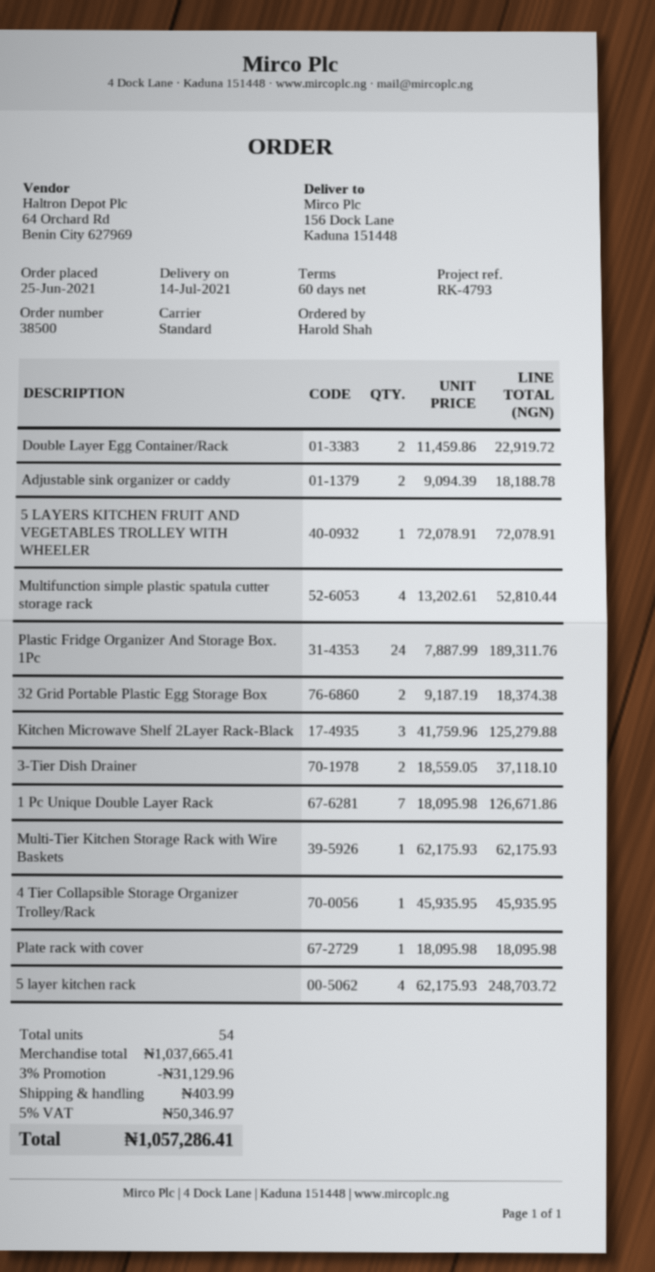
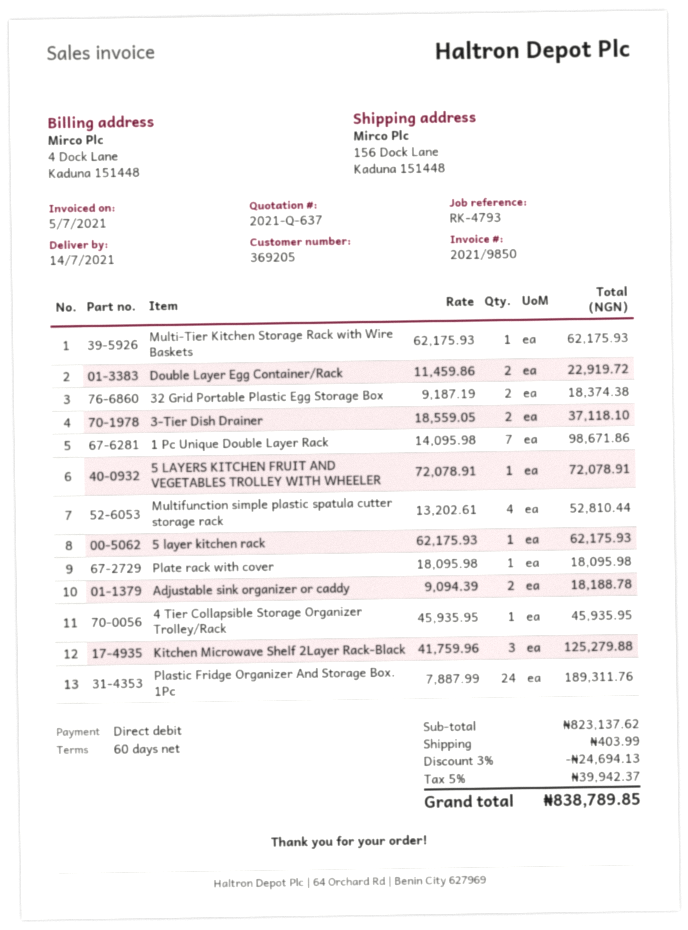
1 Pc Unique Double Layer Rack: 7 x 18095.98 = 126671.86 -> 7 x 14095.98 = 98671.86
5 layer kitchen rack: 4 x 62175.93 = 248703.72 -> 1 x 62175.93 = 62175.93
subtotal: 1037665.41 -> 823137.62
discount: 3% = 31129.96 -> 3% = 24694.13
tax: 5% = 50346.97 -> 5% = 39942.37
total: 1057286.41 -> 838789.85

